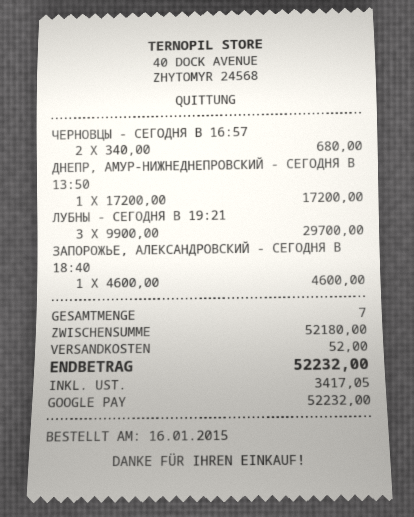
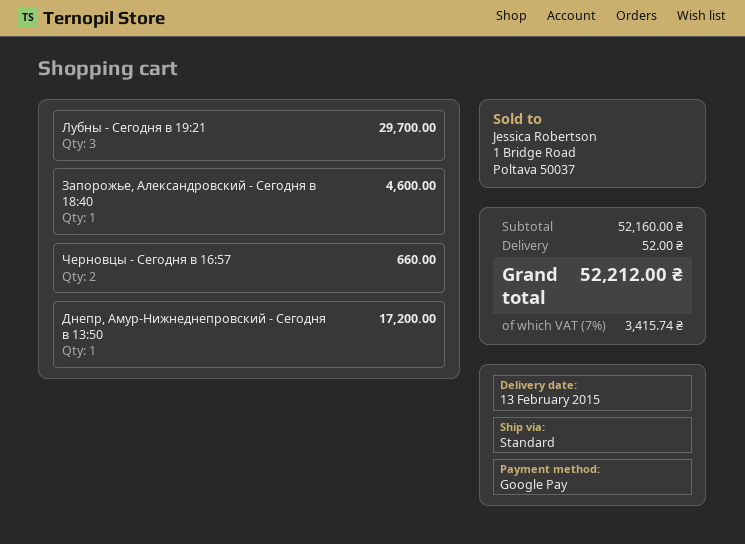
ЧЕРНОВЦЫ - СЕГОДНЯ В 16:57: 2 for 680.00 -> 2 for 660.00
subtotal: 52180.00 -> 52160.00
tax: 3417.05 -> 3415.74
total: 52232.00 -> 52212.00

